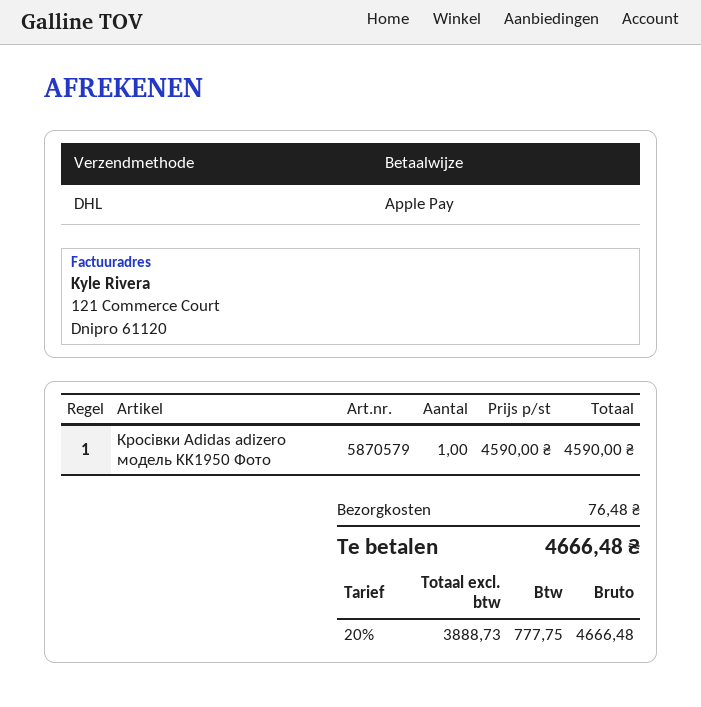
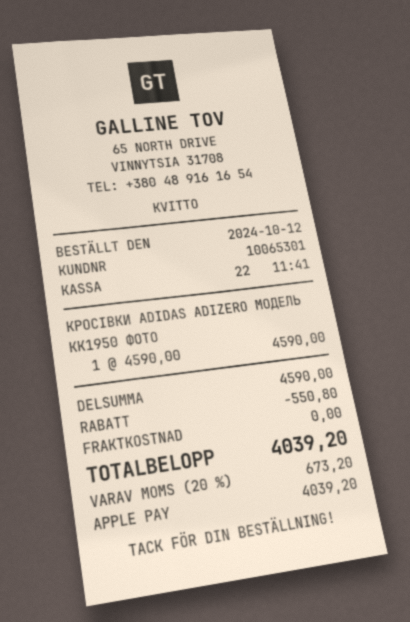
discount: none -> 550.80
shipping: 76.48 -> 0.00
tax: 20% = 777.75 -> 20% = 673.20
total: 4666.48 -> 4039.20

